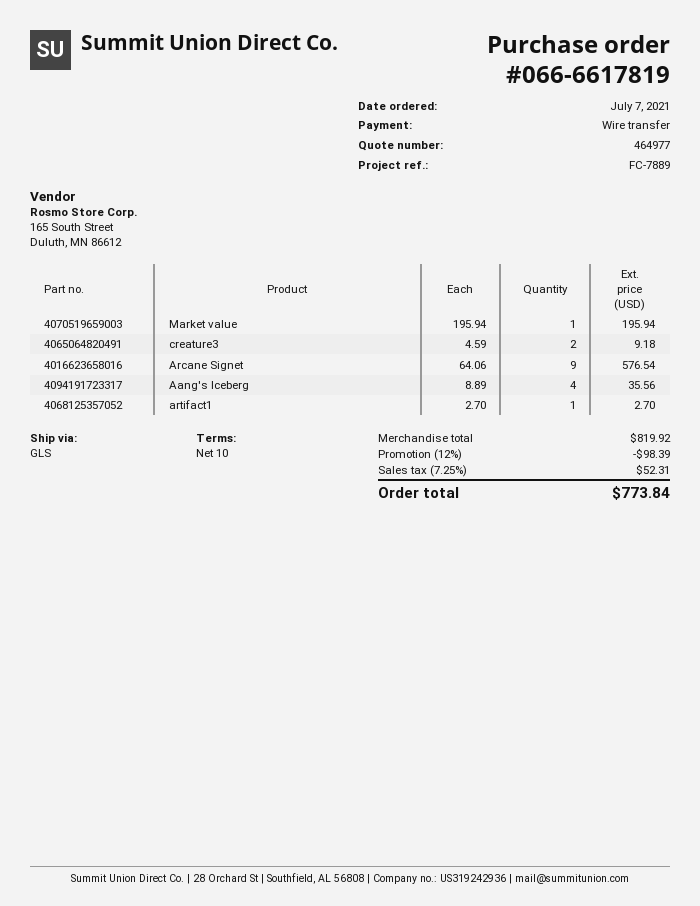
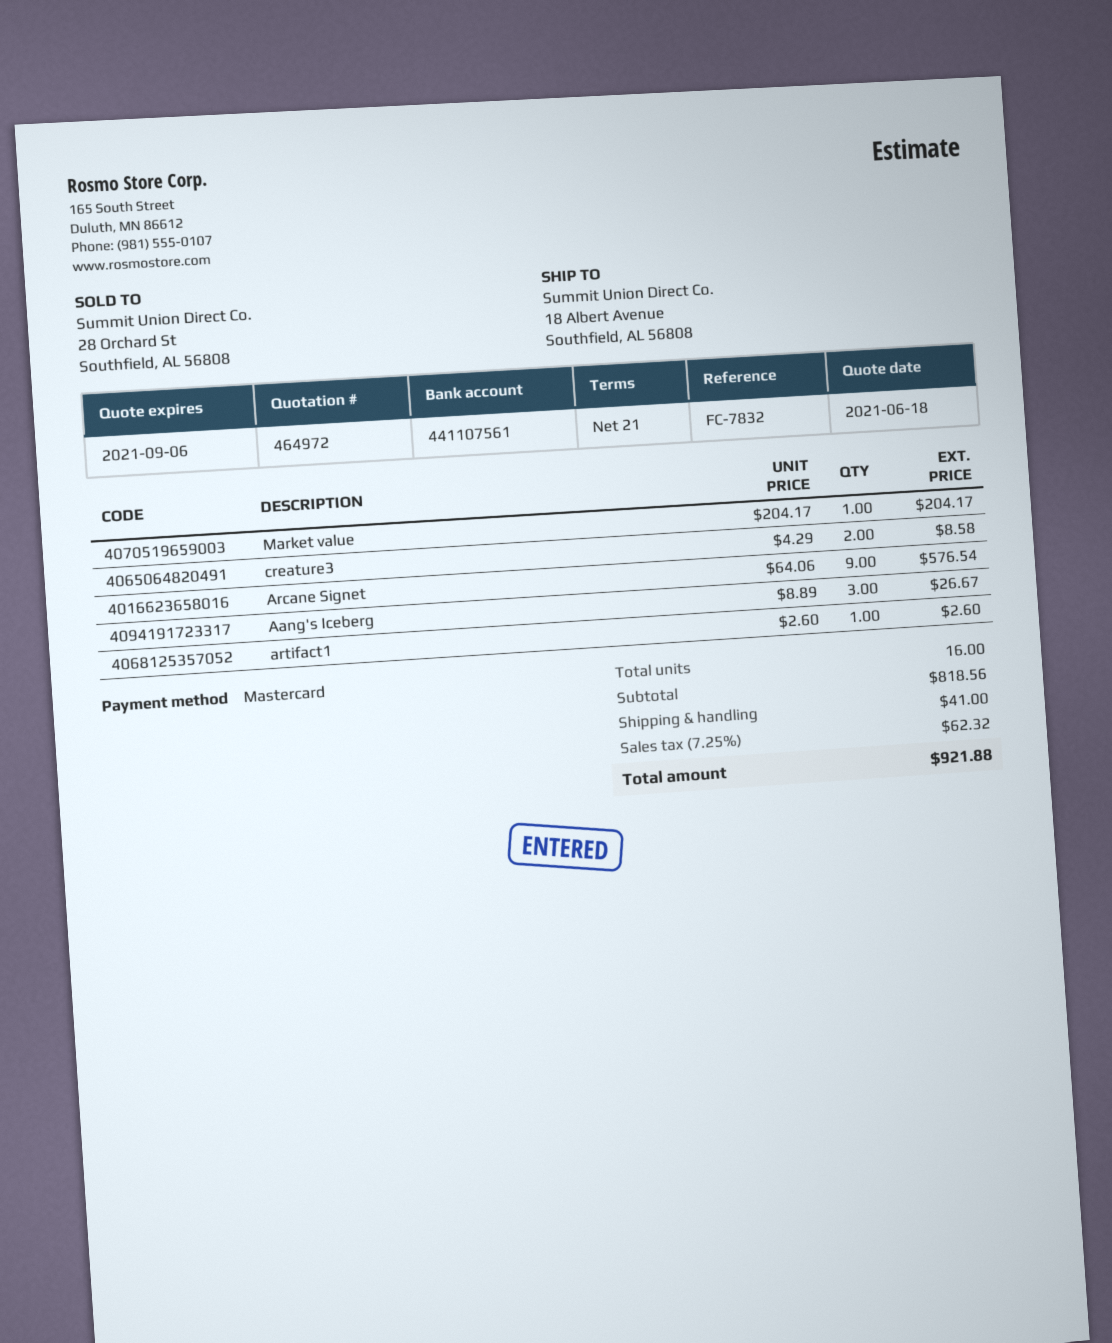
quote number: 464977 -> 464972
payment terms: 10 days -> 21 days
reference: FC-7889 -> FC-7832
payment method: bank transfer -> Mastercard
Market value: 1 x 195.94 = 195.94 -> 1 x 204.17 = 204.17
creature3: 2 x 4.59 = 9.18 -> 2 x 4.29 = 8.58
Aang's Iceberg: 4 x 8.89 = 35.56 -> 3 x 8.89 = 26.67
artifact1: 1 x 2.70 = 2.70 -> 1 x 2.60 = 2.60
subtotal: 819.92 -> 818.56
discount: 12% = 98.39 -> none
shipping: none -> 41.00
tax: 7.25% = 52.31 -> 7.25% = 62.32
total: 773.84 -> 921.88

